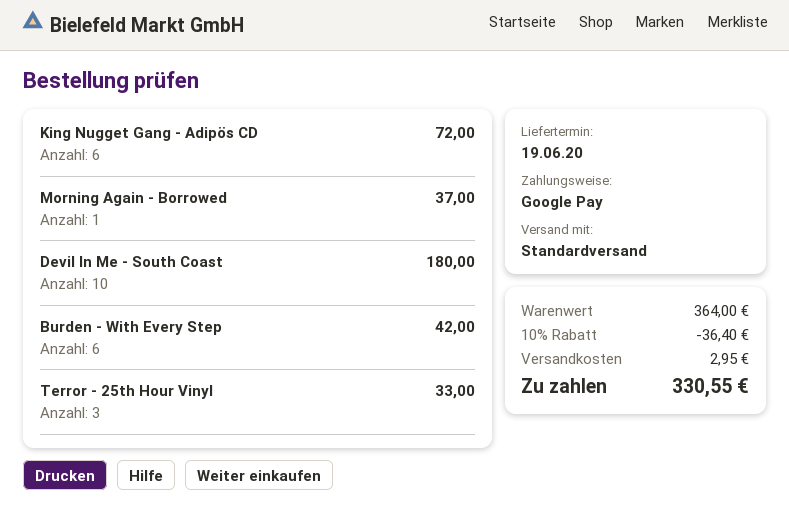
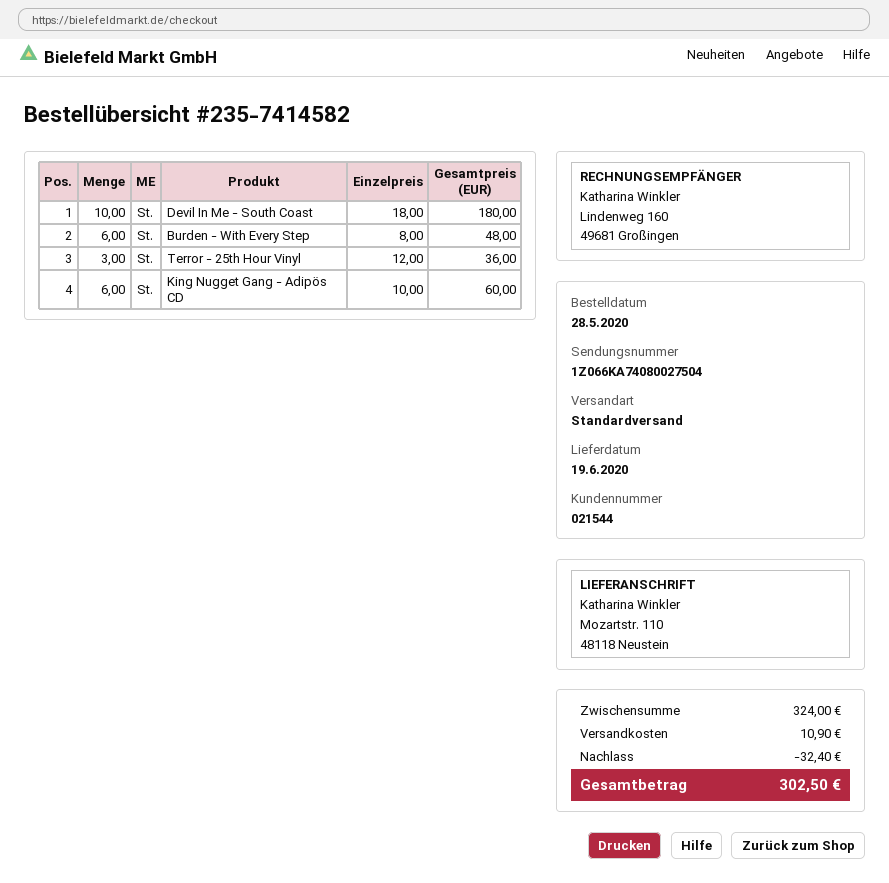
King Nugget Gang - Adipös CD: 6 for 72.00 -> 6 for 60.00
Morning Again - Borrowed: 1 for 37.00 -> none
Burden - With Every Step: 6 for 42.00 -> 6 for 48.00
Terror - 25th Hour Vinyl: 3 for 33.00 -> 3 for 36.00
subtotal: 364.00 -> 324.00
discount: 36.40 -> 32.40
shipping: 2.95 -> 10.90
total: 330.55 -> 302.50

